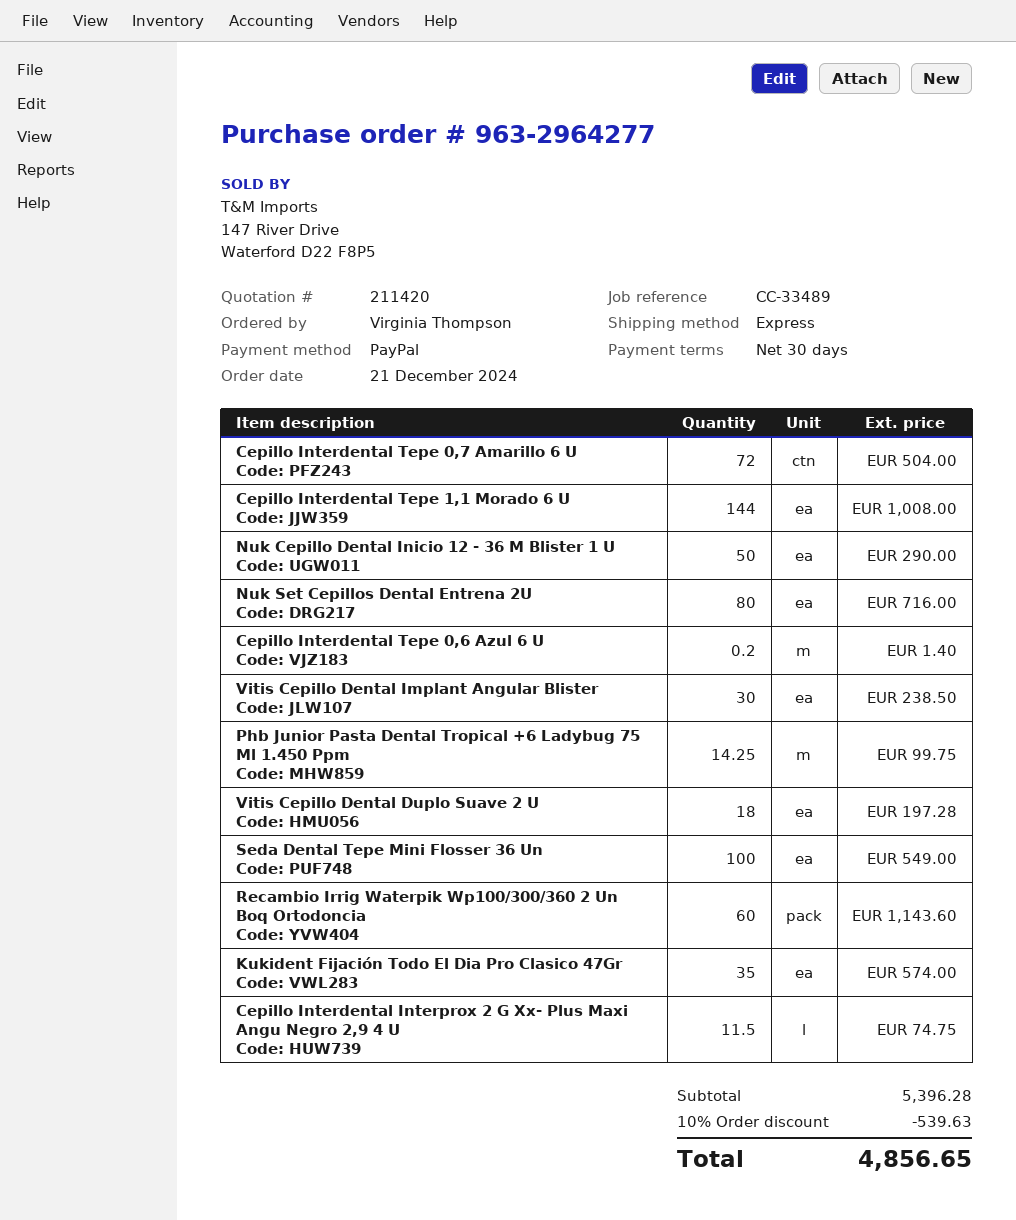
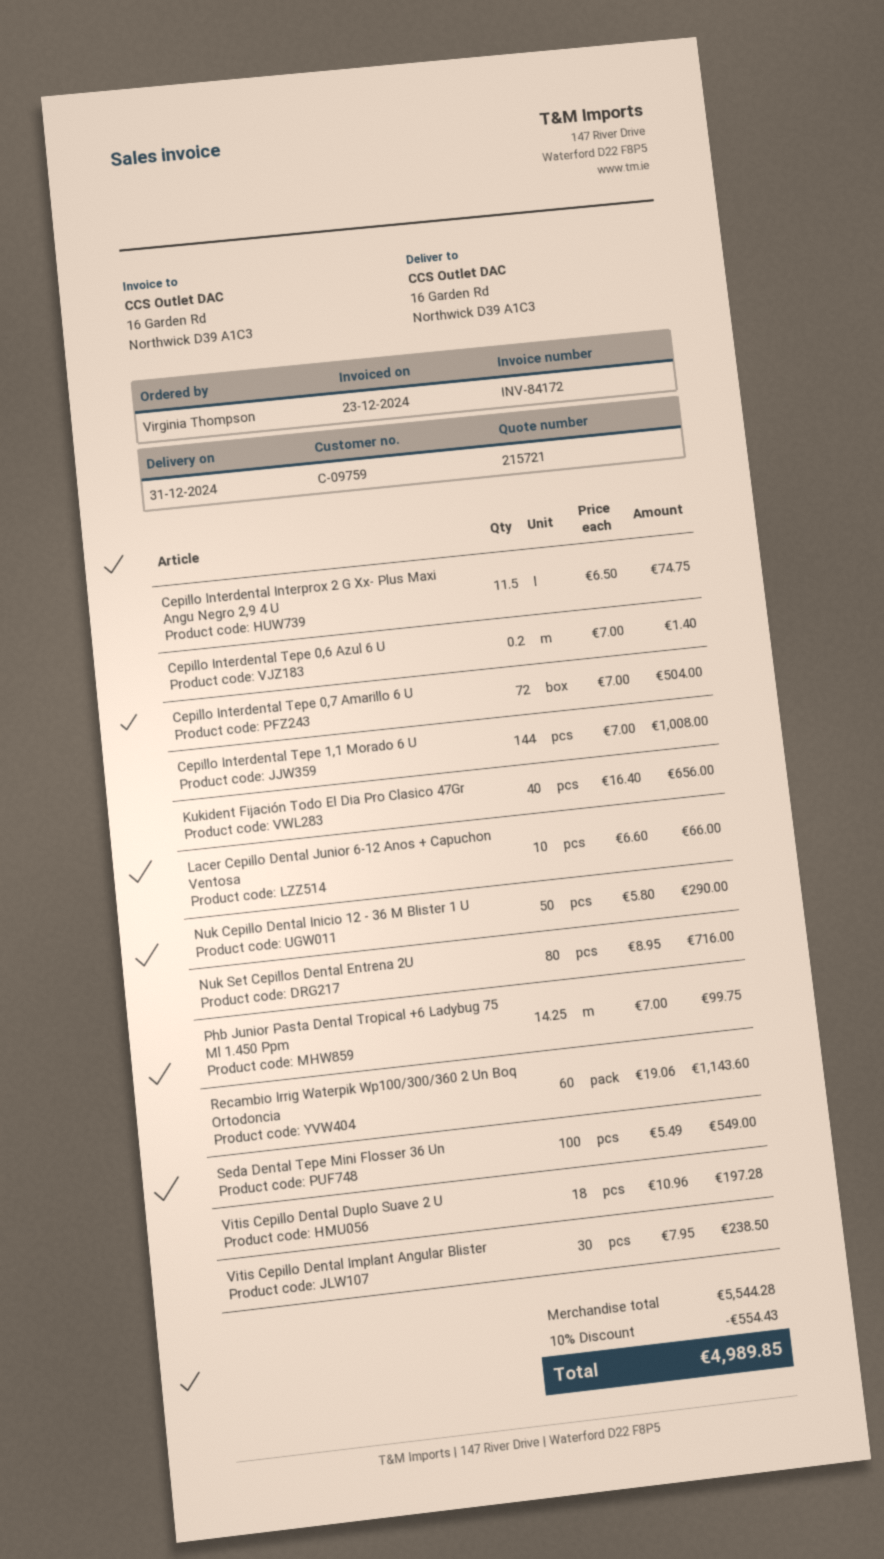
quote number: 211420 -> 215721
Kukident Fijación Todo El Dia Pro Clasico 47Gr: 35 for 574.00 -> 40 for 656.00
Lacer Cepillo Dental Junior 6-12 Anos + Capuchon Ventosa: none -> 10 for 66.00
subtotal: 5396.28 -> 5544.28
discount: 10% = 539.63 -> 10% = 554.43
total: 4856.65 -> 4989.85

